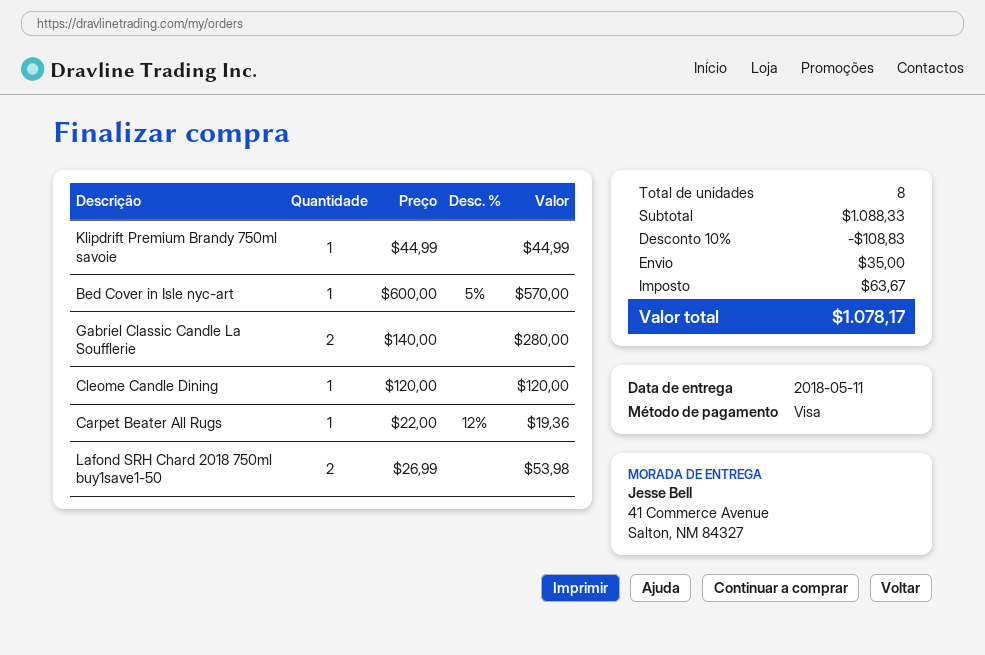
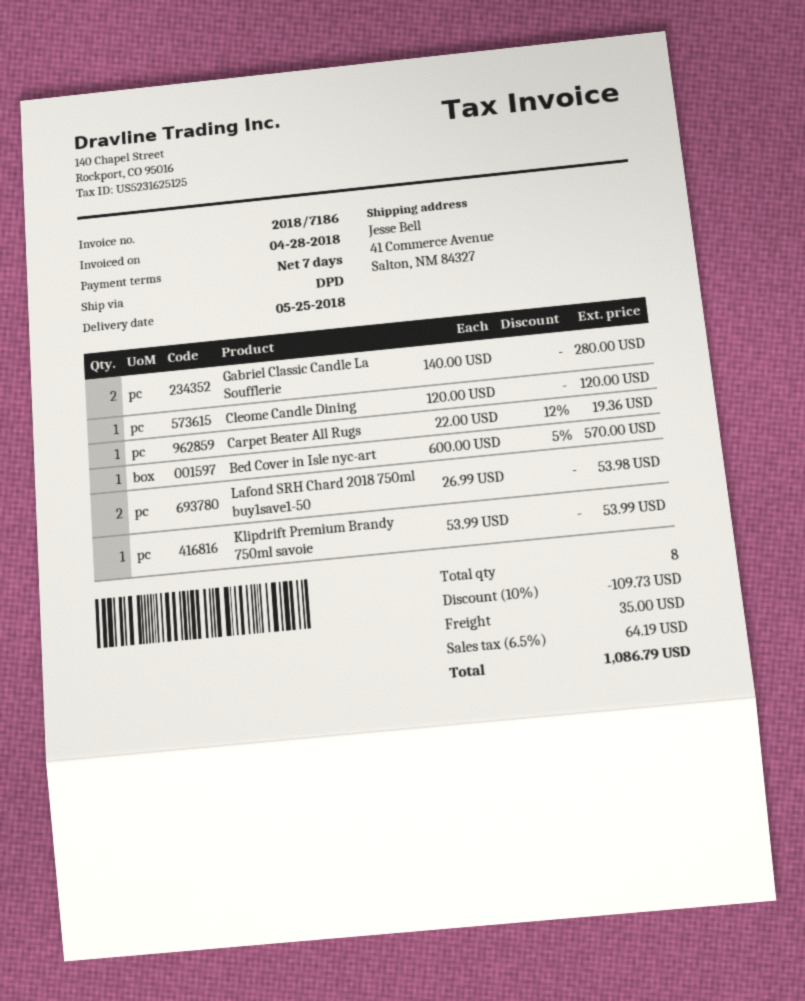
delivery date: 2018-05-11 -> 2018-05-25
Klipdrift Premium Brandy 750ml savoie: 1 x 44.99 = 44.99 -> 1 x 53.99 = 53.99
discount: 10% = 108.83 -> 10% = 109.73
tax: 63.67 -> 64.19
total: 1078.17 -> 1086.79

